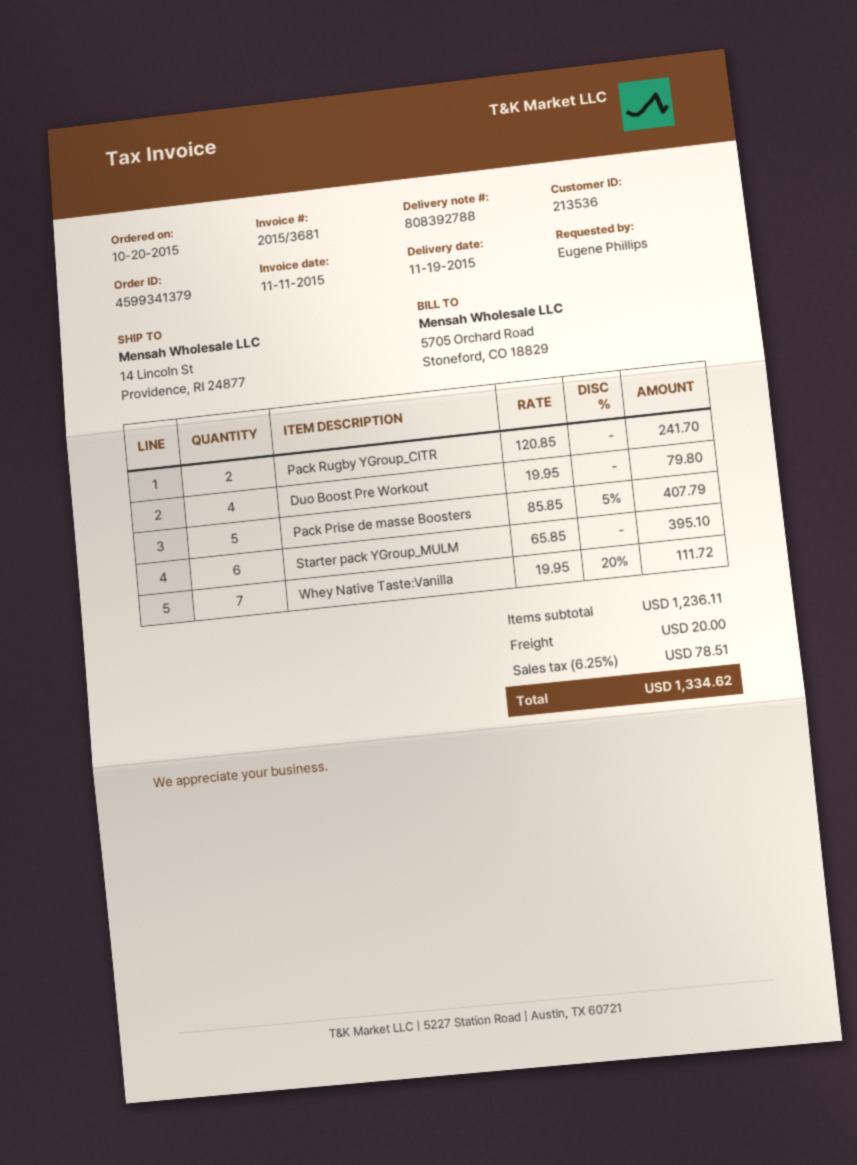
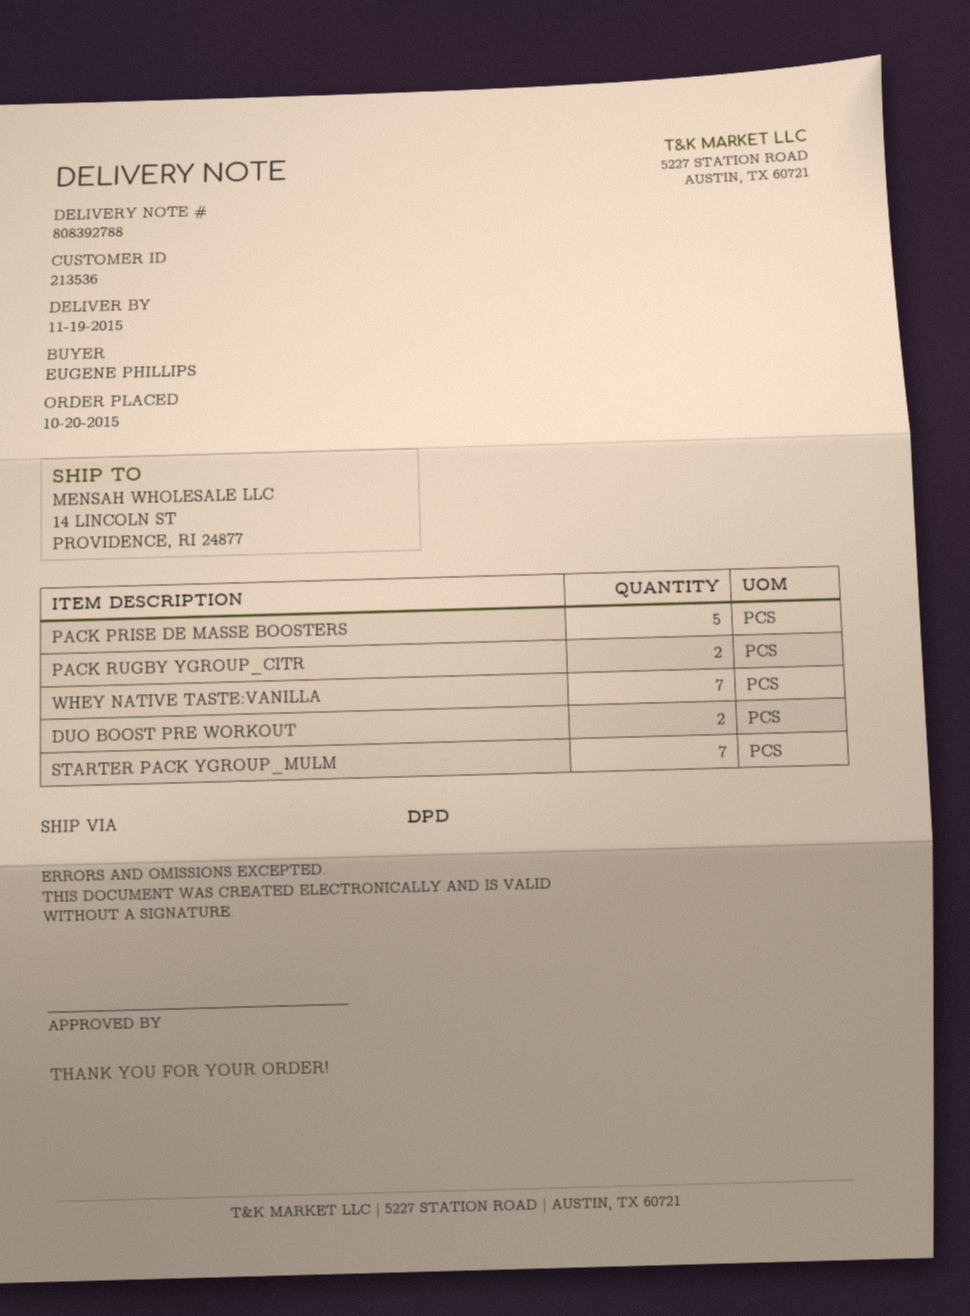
Duo Boost Pre Workout: 4 -> 2
Starter pack YGroup_MULM: 6 -> 7

